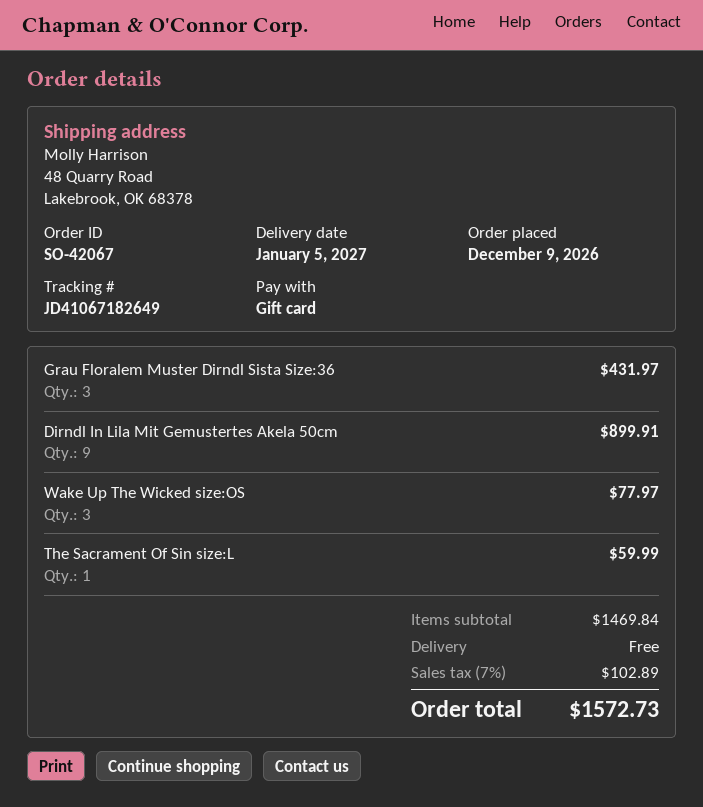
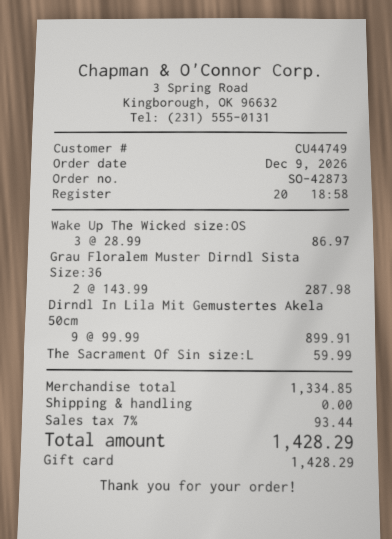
order number: SO-42067 -> SO-42873
Grau Floralem Muster Dirndl Sista Size:36: 3 for 431.97 -> 2 for 287.98
Wake Up The Wicked size:OS: 3 for 77.97 -> 3 for 86.97
subtotal: 1469.84 -> 1334.85
tax: 7% = 102.89 -> 7% = 93.44
total: 1572.73 -> 1428.29

